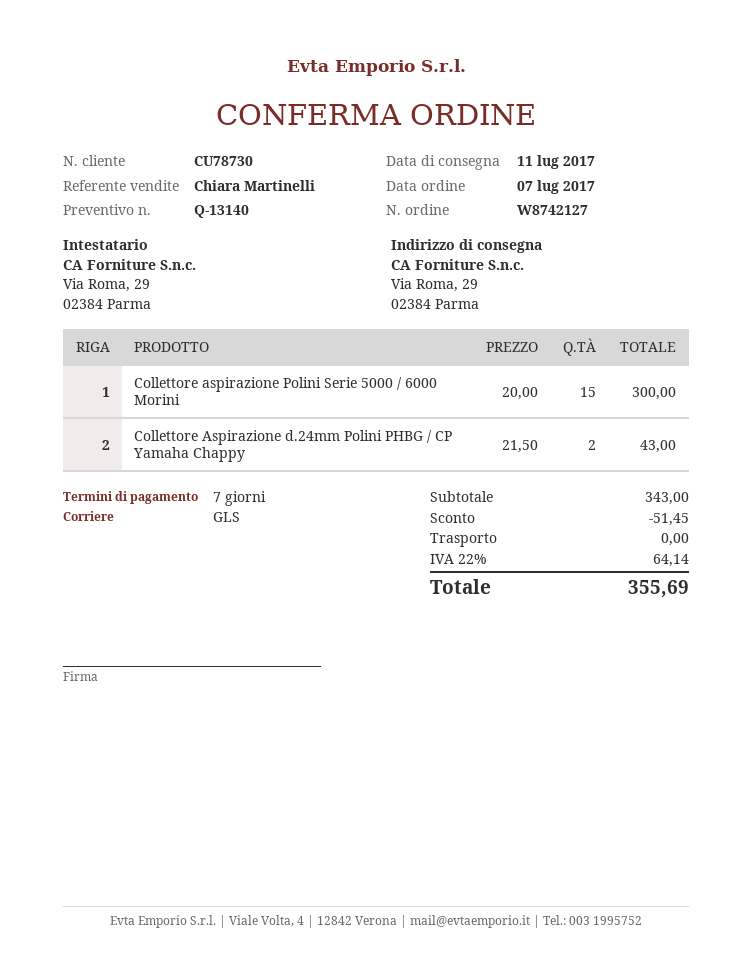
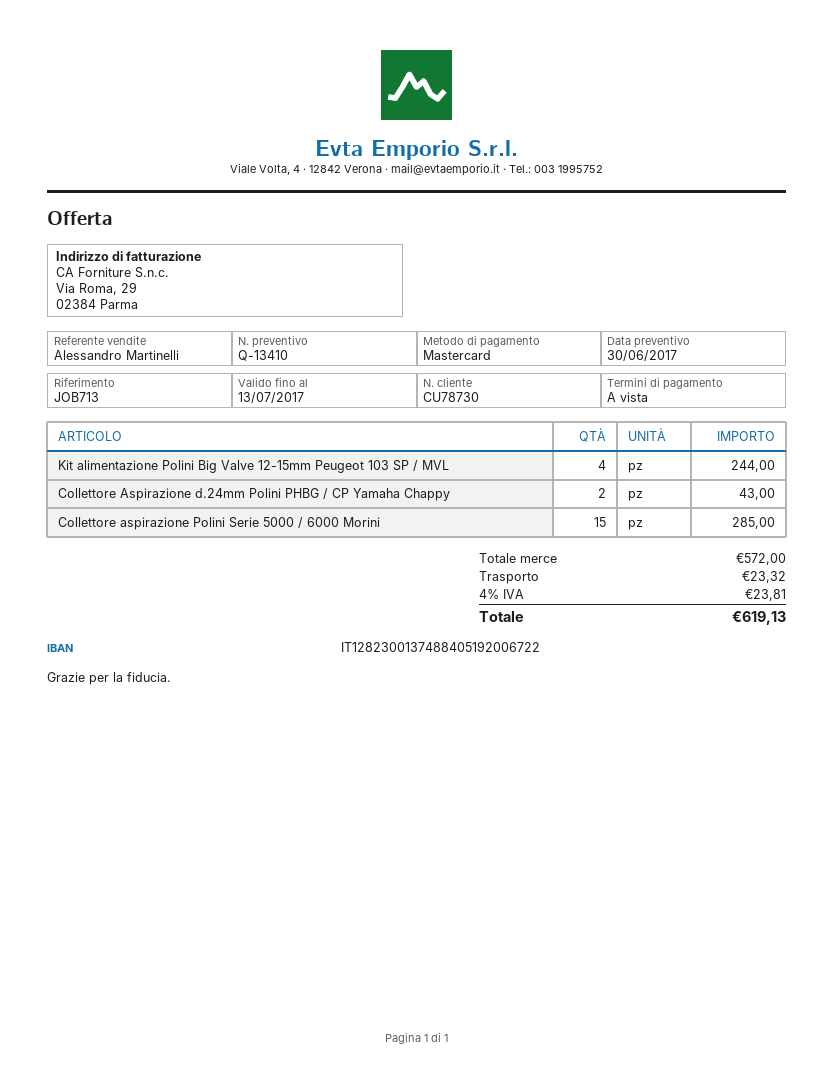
quote number: Q-13140 -> Q-13410
payment terms: 7 days -> on receipt
sales rep: Chiara Martinelli -> Alessandro Martinelli
Collettore aspirazione Polini Serie 5000 / 6000 Morini: 15 for 300.00 -> 15 for 285.00
Kit alimentazione Polini Big Valve 12-15mm Peugeot 103 SP / MVL: none -> 4 for 244.00
subtotal: 343.00 -> 572.00
discount: 51.45 -> none
shipping: 0.00 -> 23.32
tax: 22% = 64.14 -> 4% = 23.81
total: 355.69 -> 619.13

